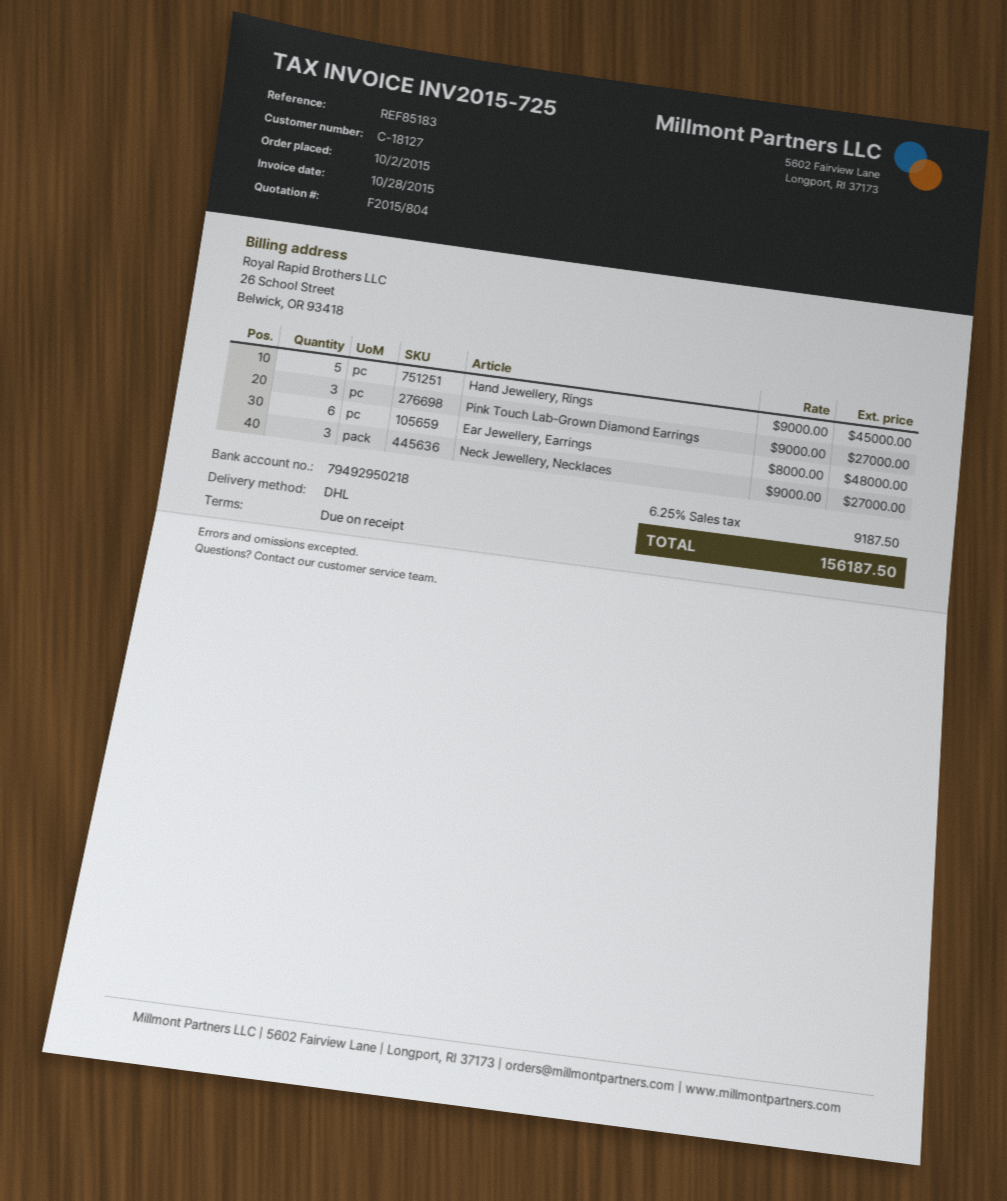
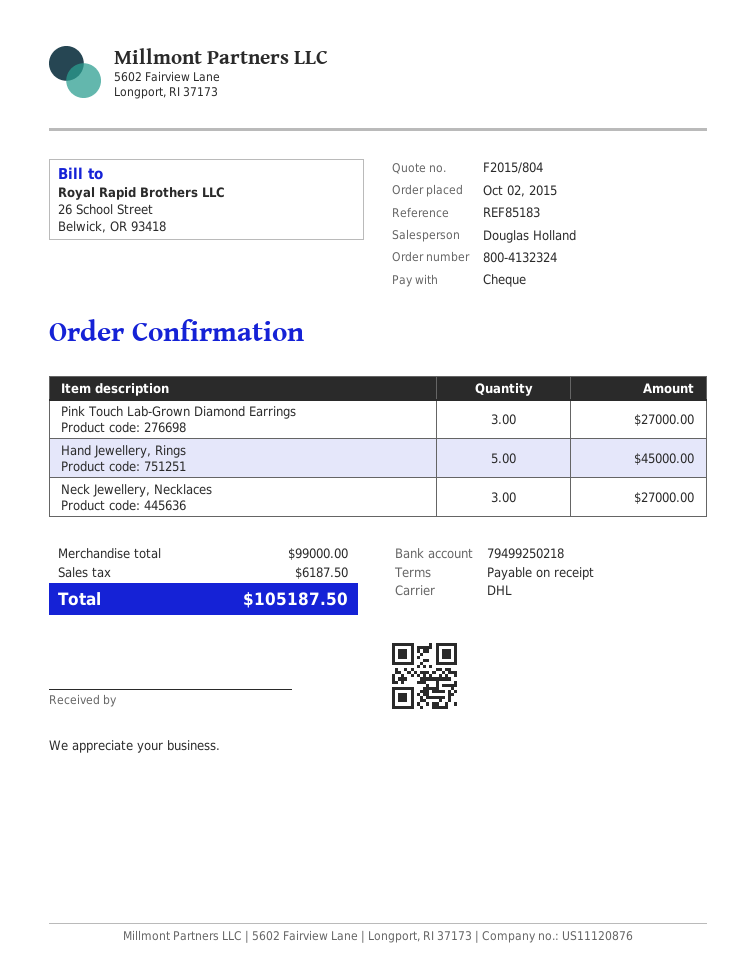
bank account: 79492950218 -> 79499250218
Ear Jewellery, Earrings: 6 for 48000.00 -> none
tax: 9187.50 -> 6187.50
total: 156187.50 -> 105187.50

